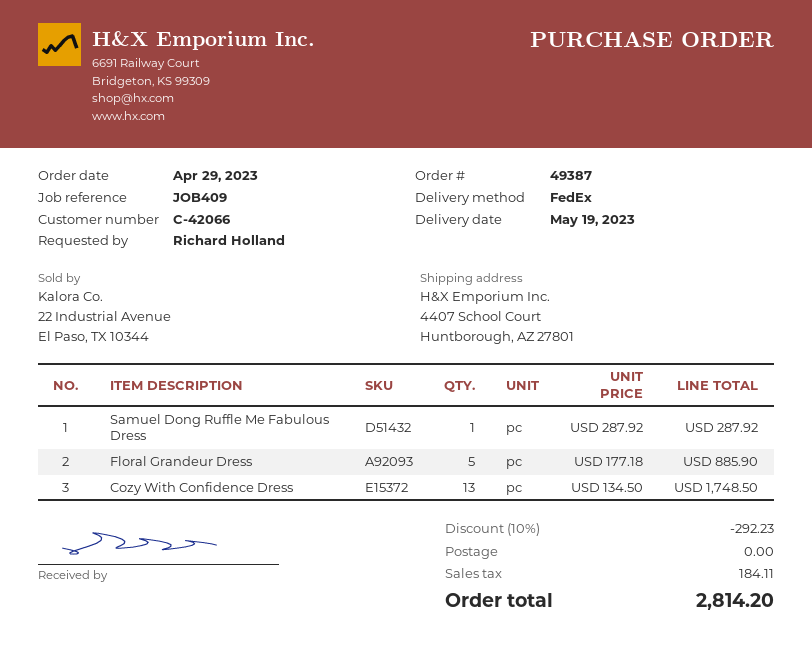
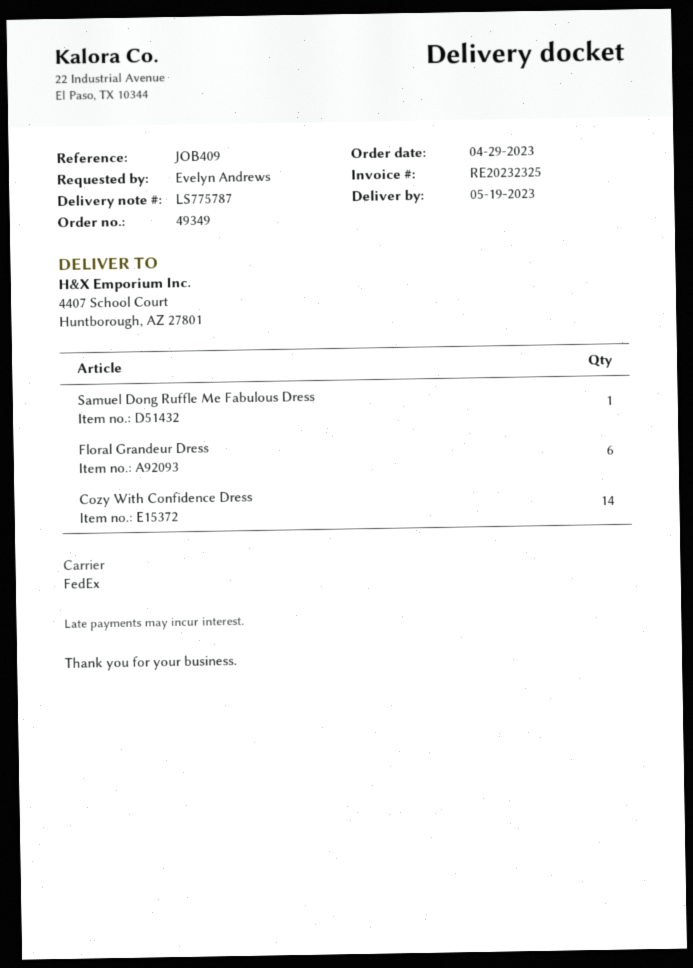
order number: 49387 -> 49349
ordered by: Richard Holland -> Evelyn Andrews
Floral Grandeur Dress: 5 -> 6
Cozy With Confidence Dress: 13 -> 14

